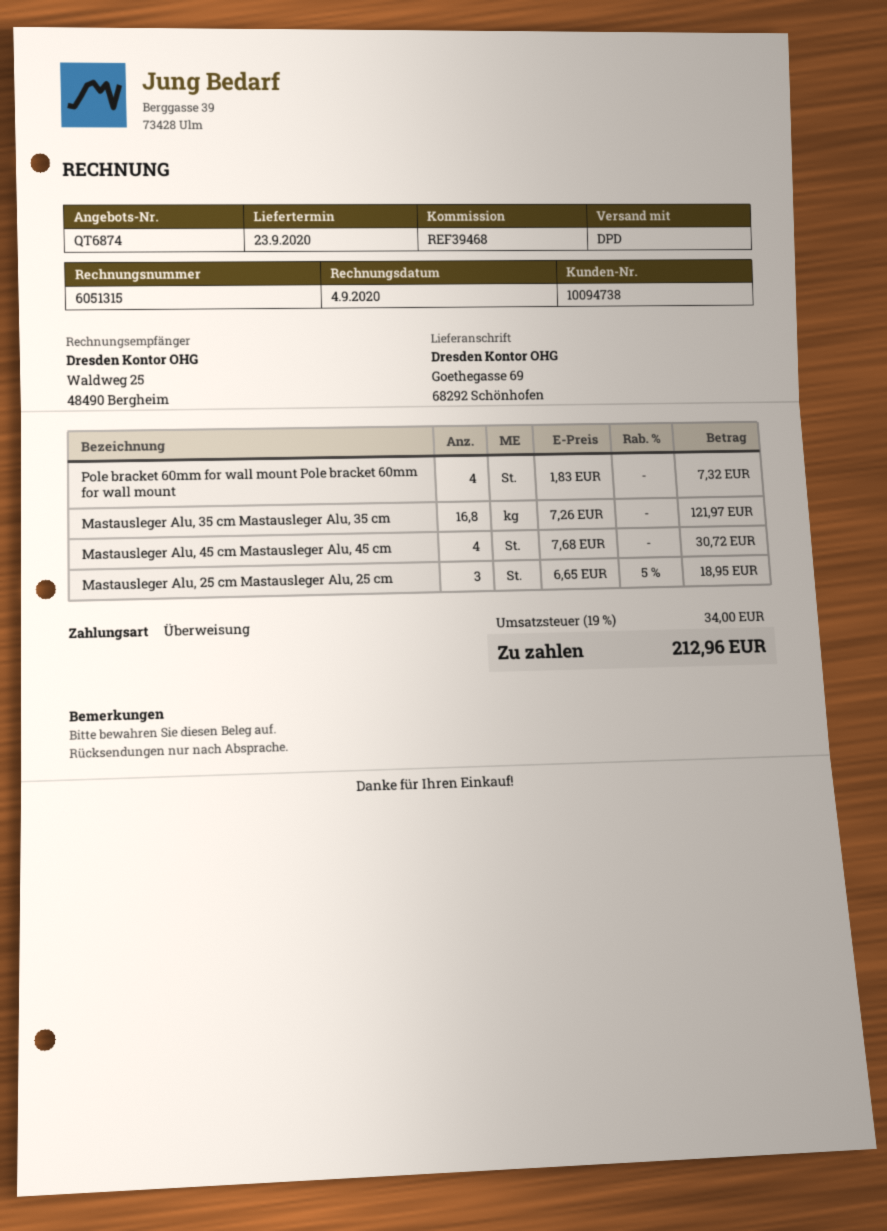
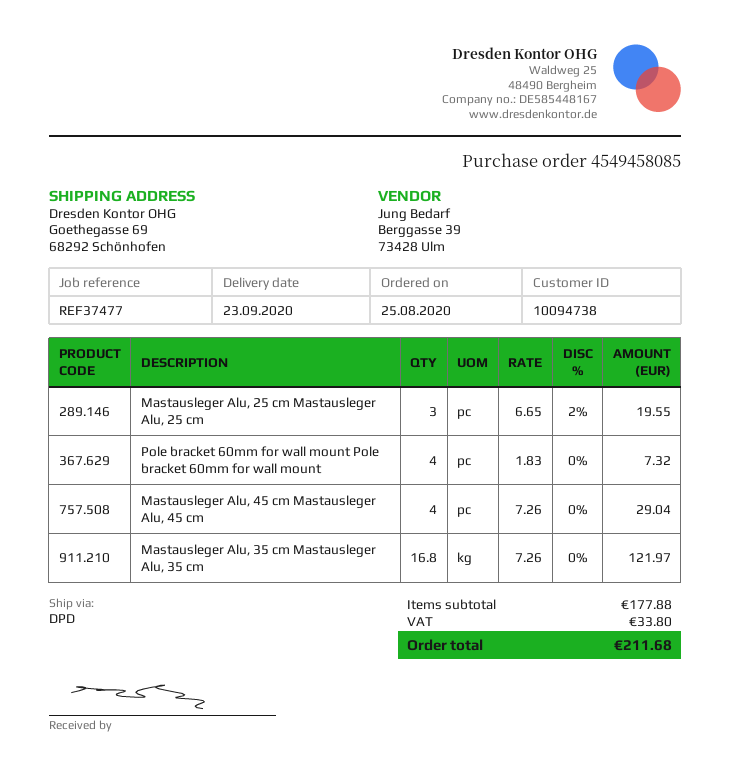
reference: REF39468 -> REF37477
Mastausleger Alu, 45 cm Mastausleger Alu, 45 cm: 4 x 7.68 = 30.72 -> 4 x 7.26 = 29.04
Mastausleger Alu, 25 cm Mastausleger Alu, 25 cm: 3 x 6.65 - 5% = 18.95 -> 3 x 6.65 - 2% = 19.55
tax: 34.00 -> 33.80
total: 212.96 -> 211.68

